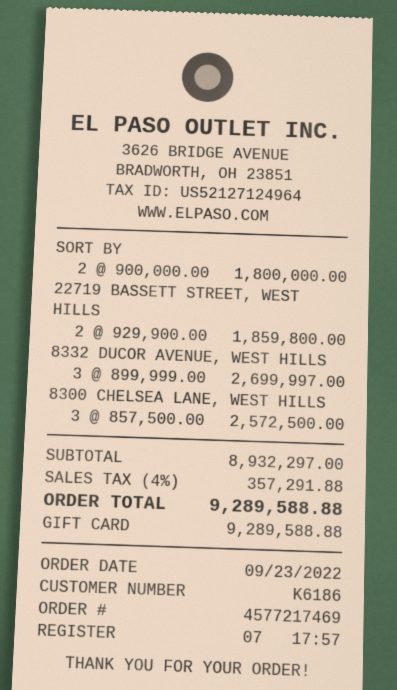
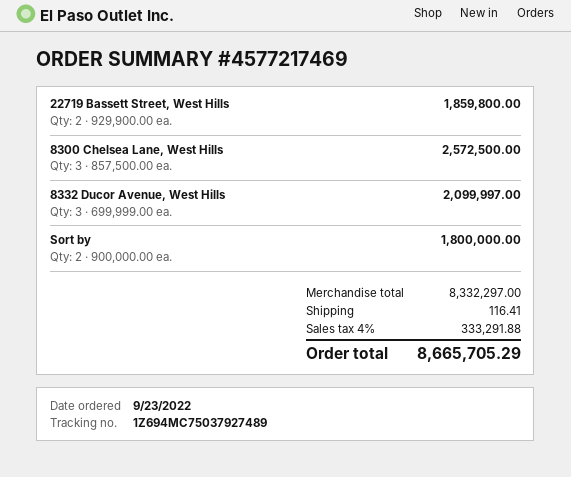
8332 DUCOR AVENUE, WEST HILLS: 3 x 899999.00 = 2699997.00 -> 3 x 699999.00 = 2099997.00
subtotal: 8932297.00 -> 8332297.00
shipping: none -> 116.41
tax: 4% = 357291.88 -> 4% = 333291.88
total: 9289588.88 -> 8665705.29

